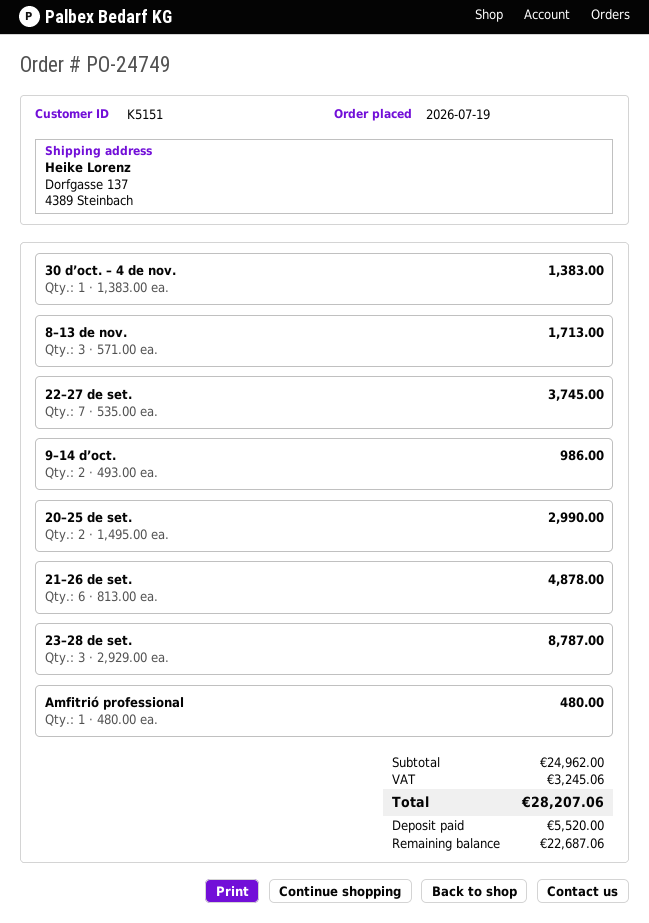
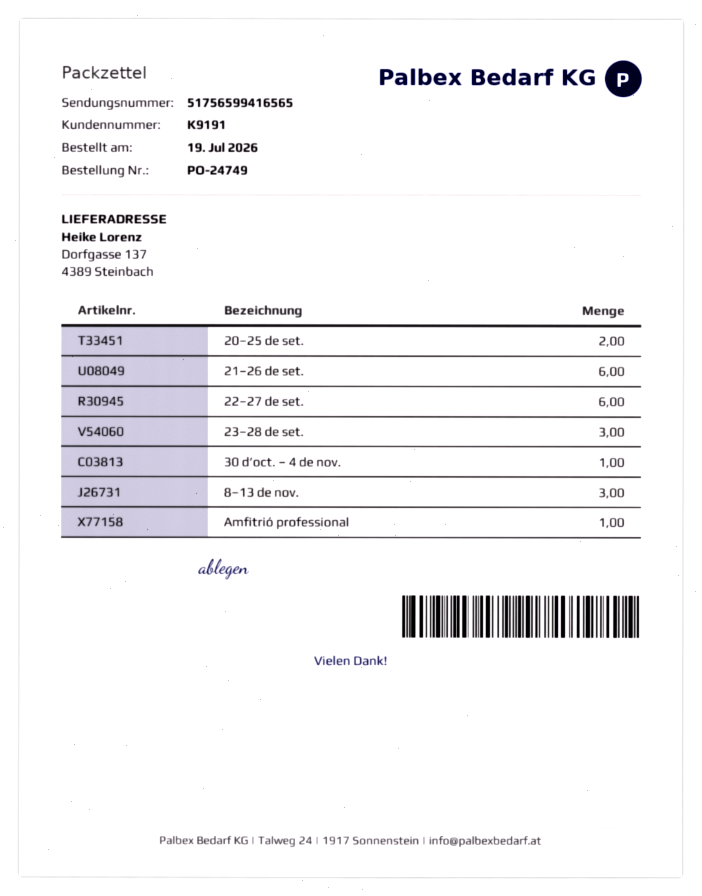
customer number: K5151 -> K9191
22–27 de set.: 7 -> 6
9–14 d’oct.: 2 -> none

